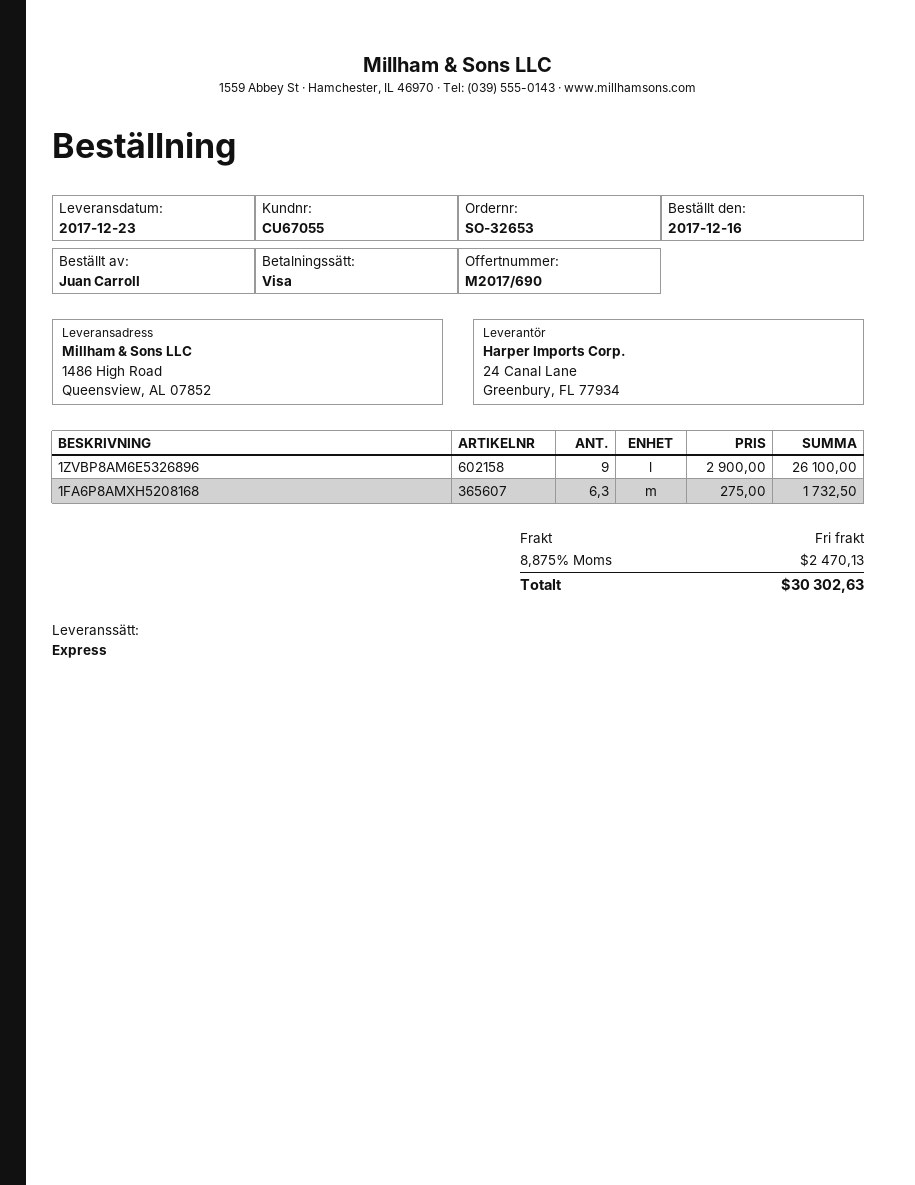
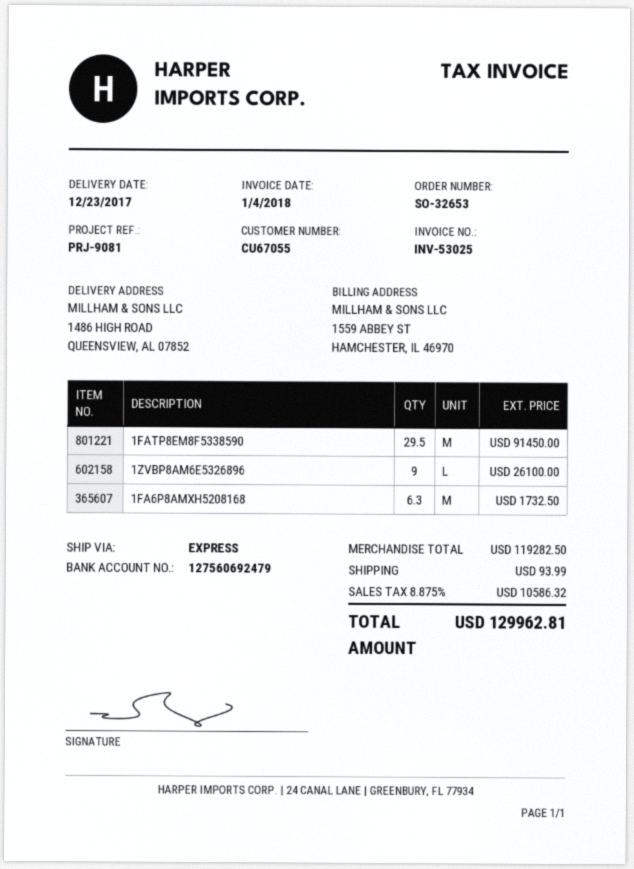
1FATP8EM8F5338590: none -> 29.5 for 91450.00
shipping: 0.00 -> 93.99
tax: 8.875% = 2470.13 -> 8.875% = 10586.32
total: 30302.63 -> 129962.81

